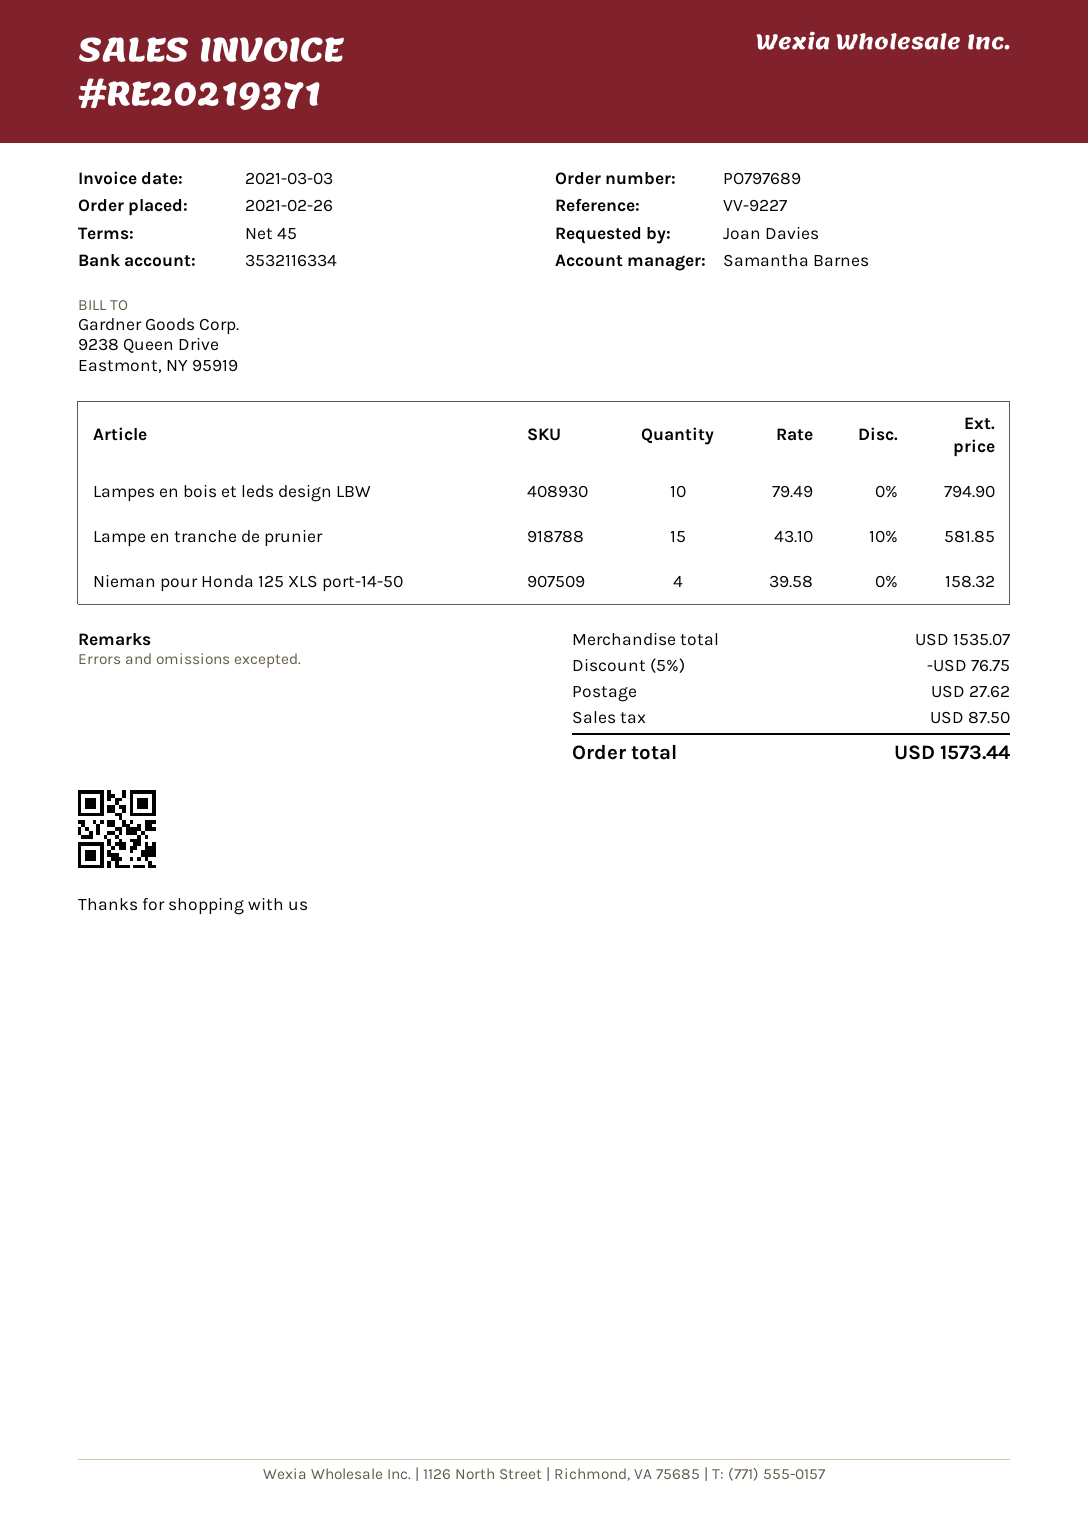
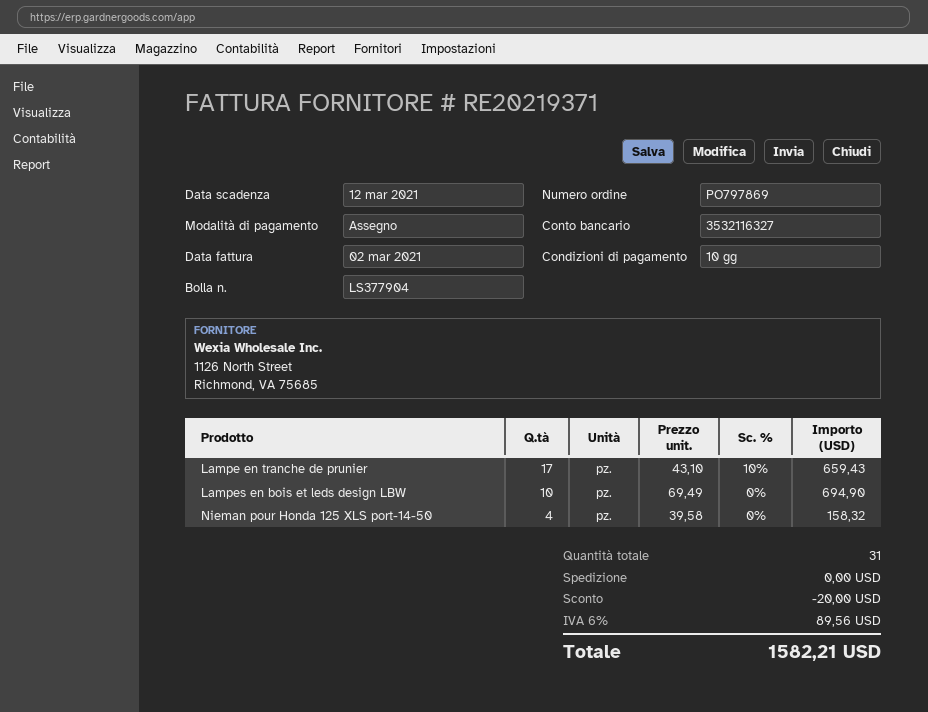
order number: PO797689 -> PO797869
invoice date: 2021-03-03 -> 2021-03-02
payment terms: 45 days -> 10 days
bank account: 3532116334 -> 3532116327
Lampes en bois et leds design LBW: 10 x 79.49 = 794.90 -> 10 x 69.49 = 694.90
Lampe en tranche de prunier: 15 x 43.10 - 10% = 581.85 -> 17 x 43.10 - 10% = 659.43
discount: 76.75 -> 20.00
shipping: 27.62 -> 0.00
tax: 87.50 -> 89.56
total: 1573.44 -> 1582.21

